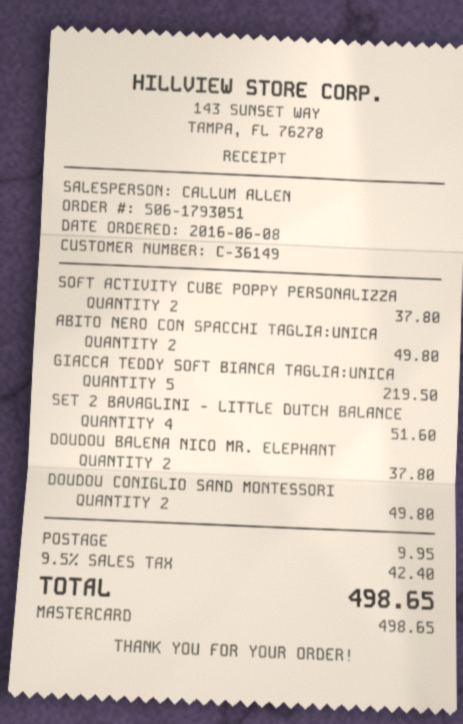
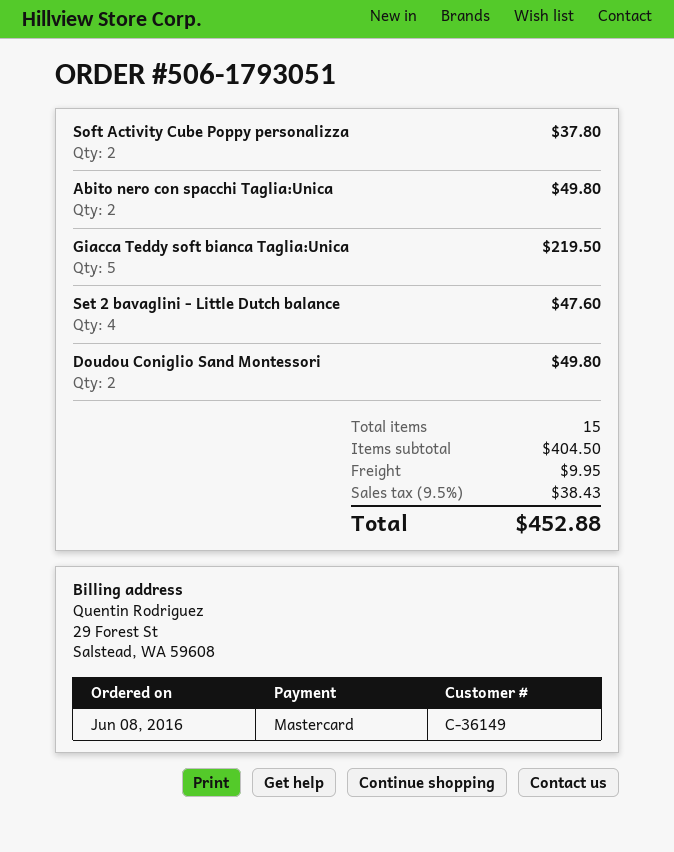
SET 2 BAVAGLINI - LITTLE DUTCH BALANCE: 4 for 51.60 -> 4 for 47.60
DOUDOU BALENA NICO MR. ELEPHANT: 2 for 37.80 -> none
tax: 9.5% = 42.40 -> 9.5% = 38.43
total: 498.65 -> 452.88

